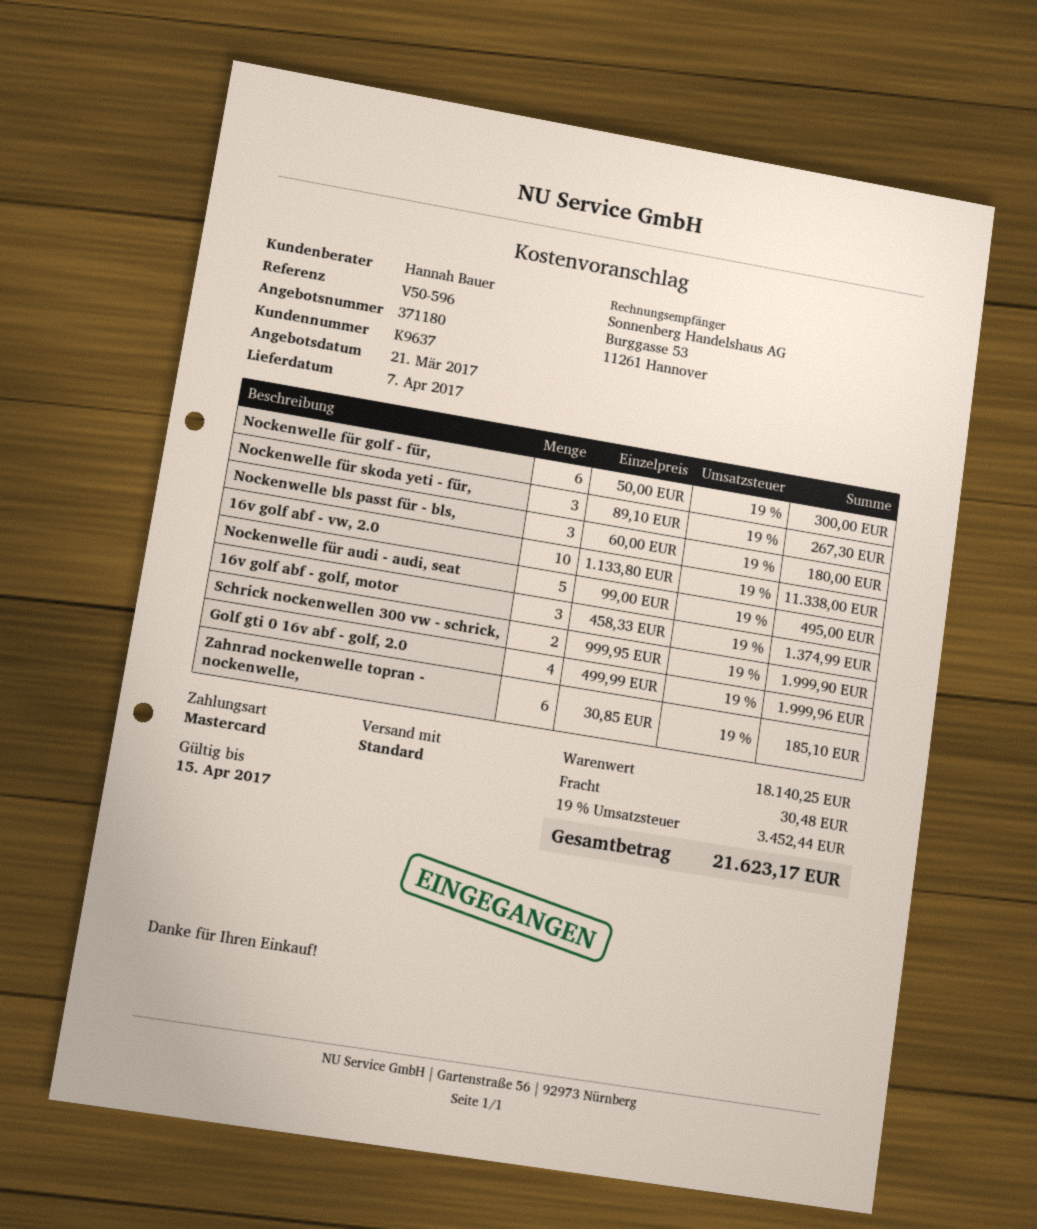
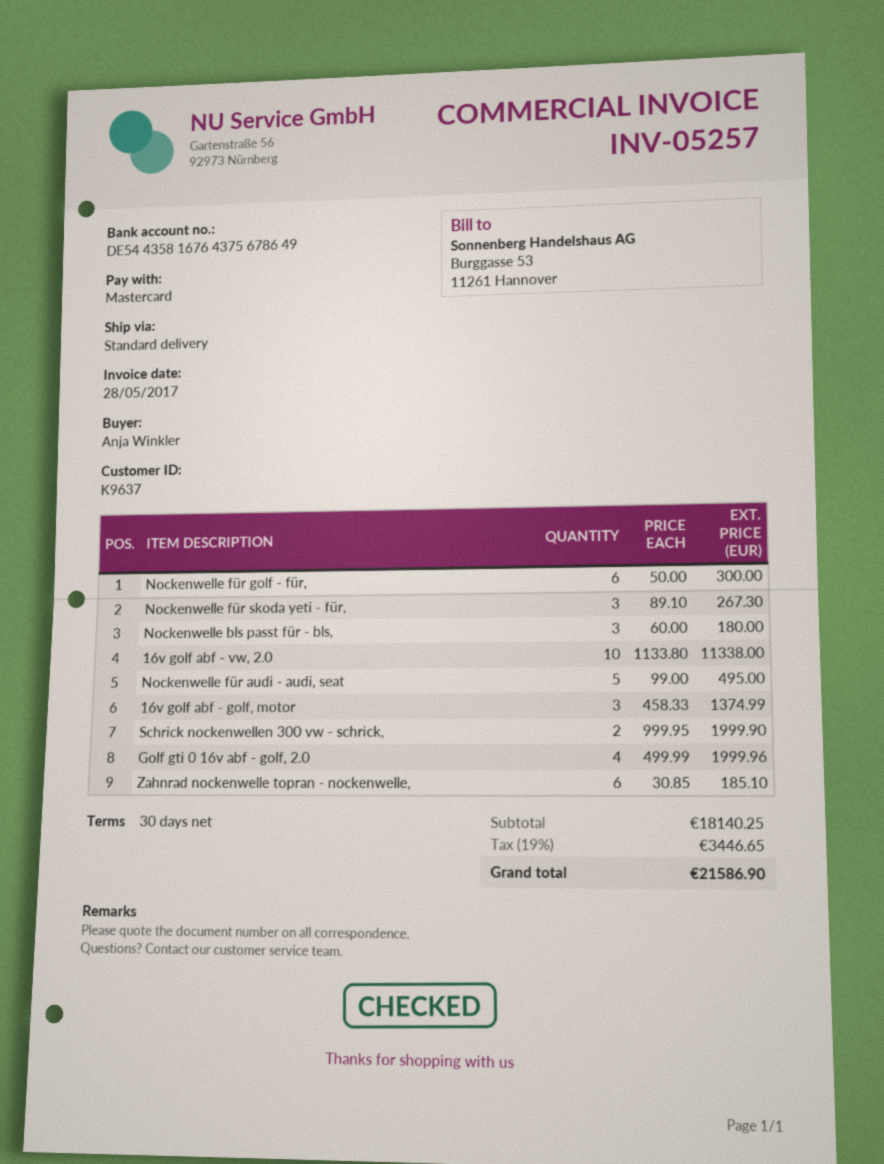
shipping: 30.48 -> none
tax: 19% = 3452.44 -> 19% = 3446.65
total: 21623.17 -> 21586.90

